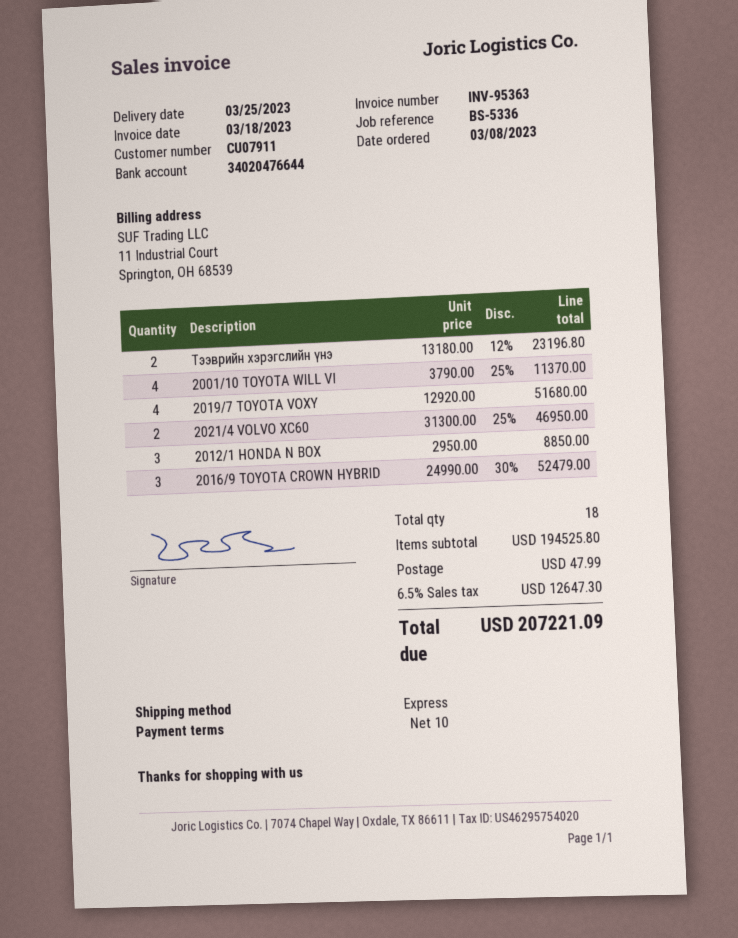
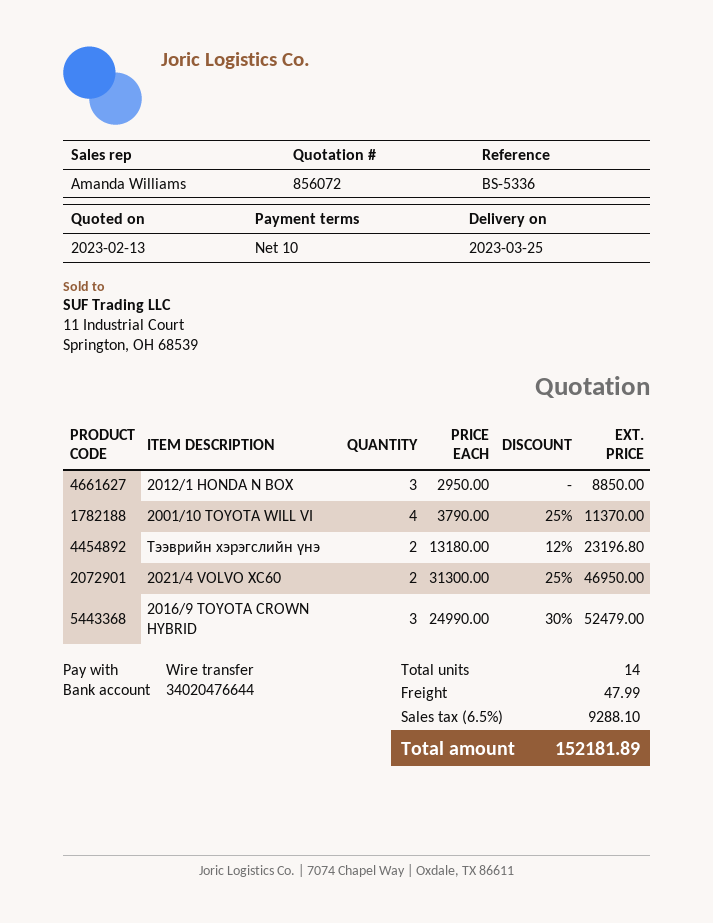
2019/7 TOYOTA VOXY: 4 x 12920.00 = 51680.00 -> none
total quantity: 18 -> 14
tax: 6.5% = 12647.30 -> 6.5% = 9288.10
total: 207221.09 -> 152181.89

